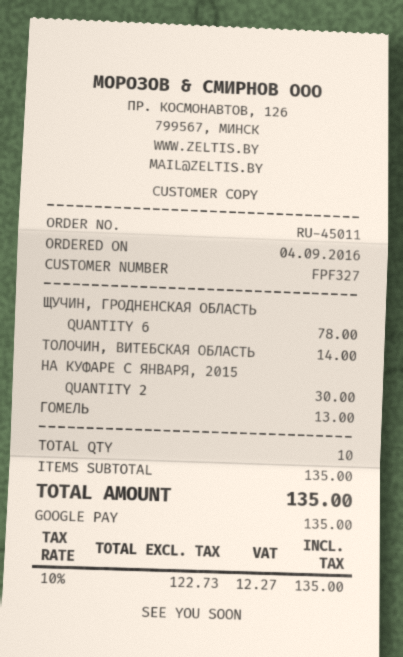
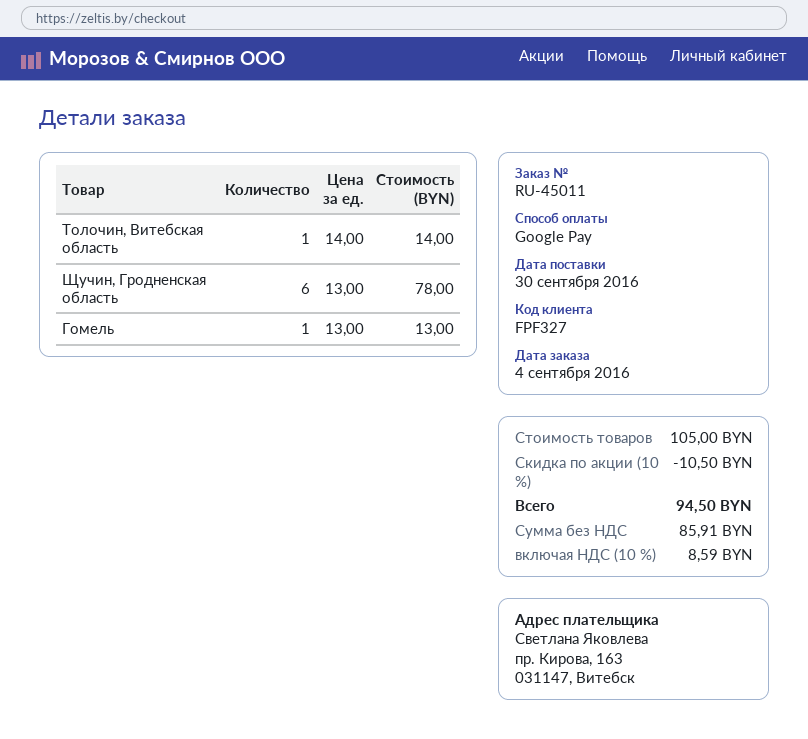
НА КУФАРЕ С ЯНВАРЯ, 2015: 2 for 30.00 -> none
subtotal: 135.00 -> 105.00
discount: none -> 10% = 10.50
net: 122.73 -> 85.91
tax: 10% = 12.27 -> 10% = 8.59
total: 135.00 -> 94.50

